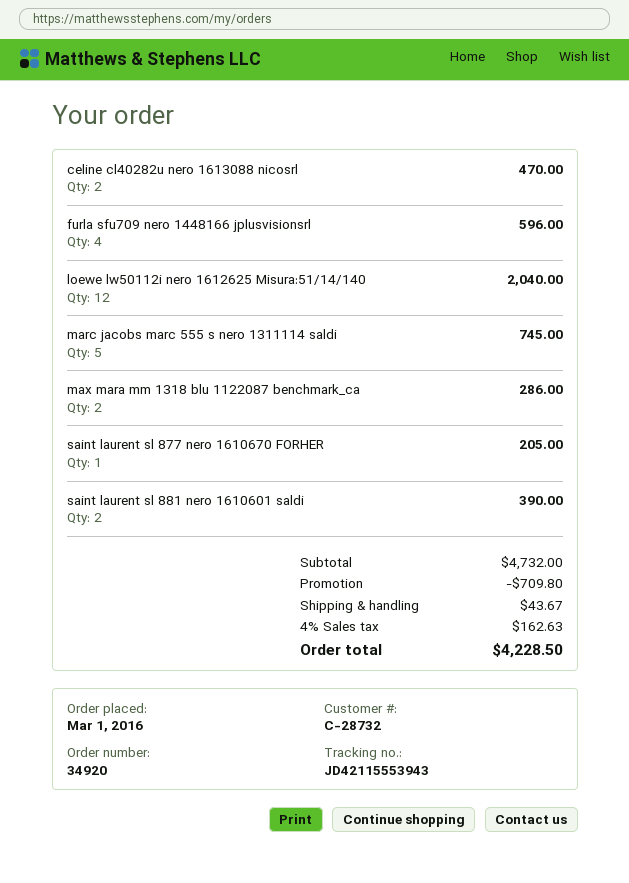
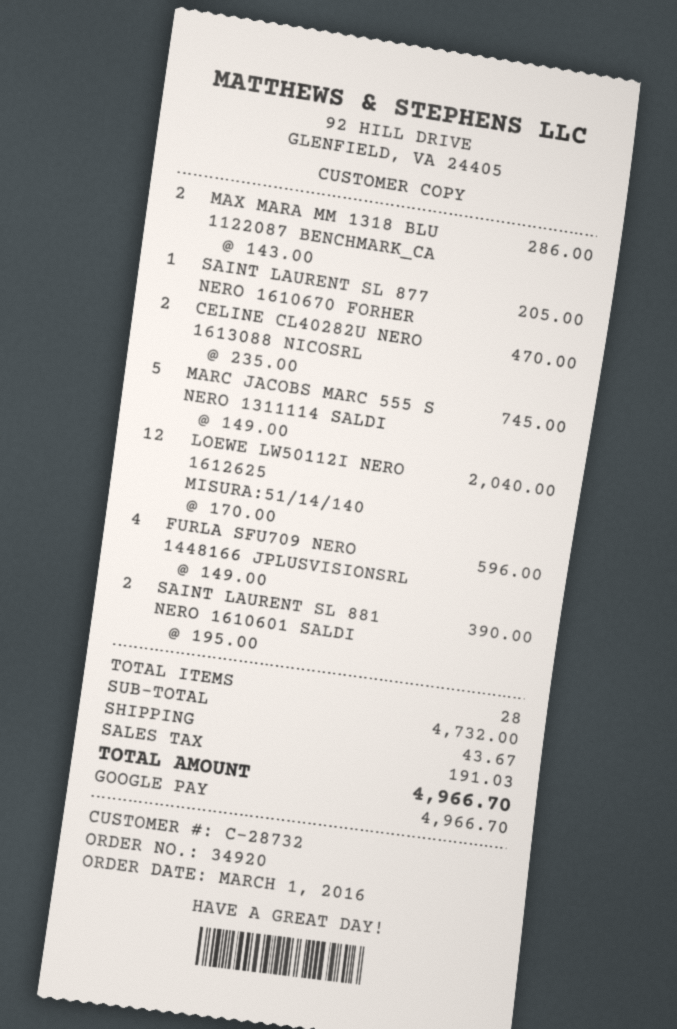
discount: 709.80 -> none
tax: 162.63 -> 191.03
total: 4228.50 -> 4966.70

